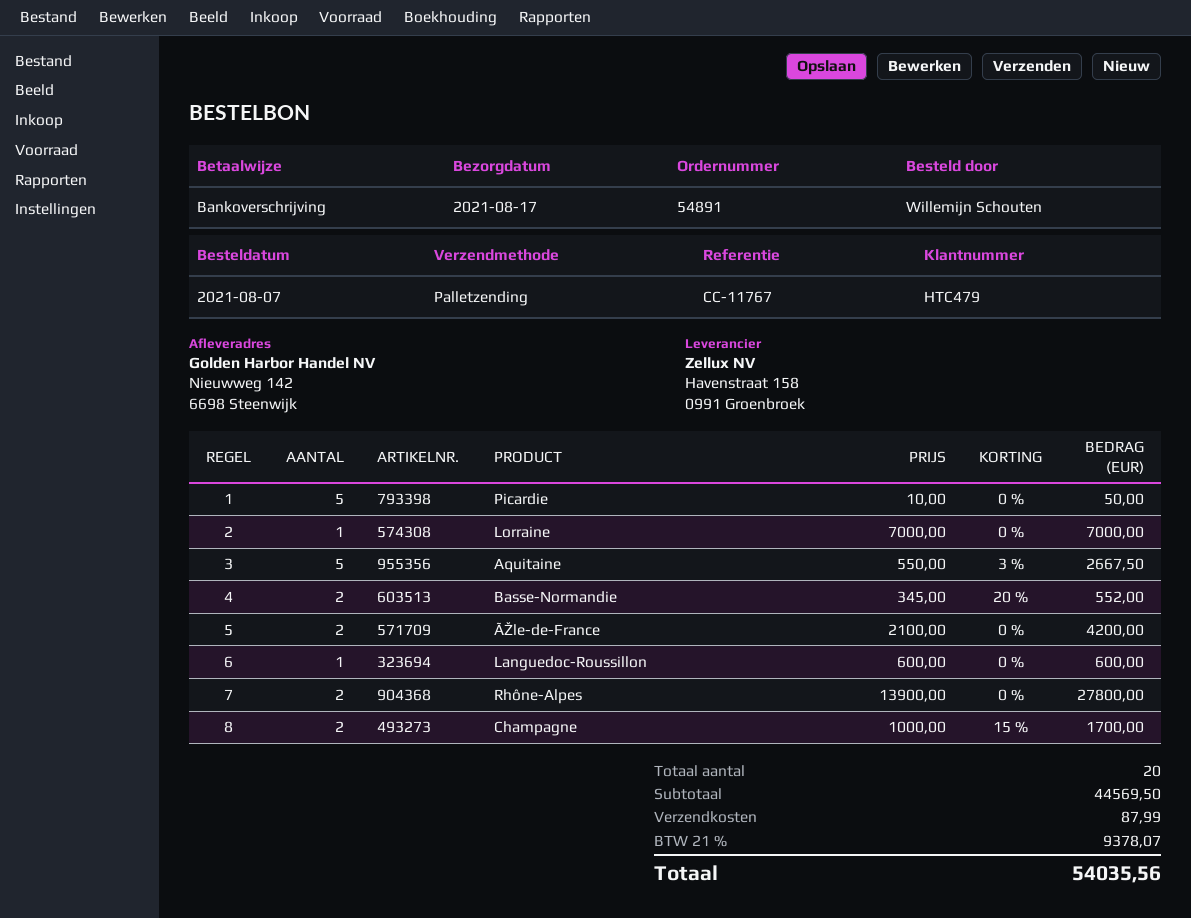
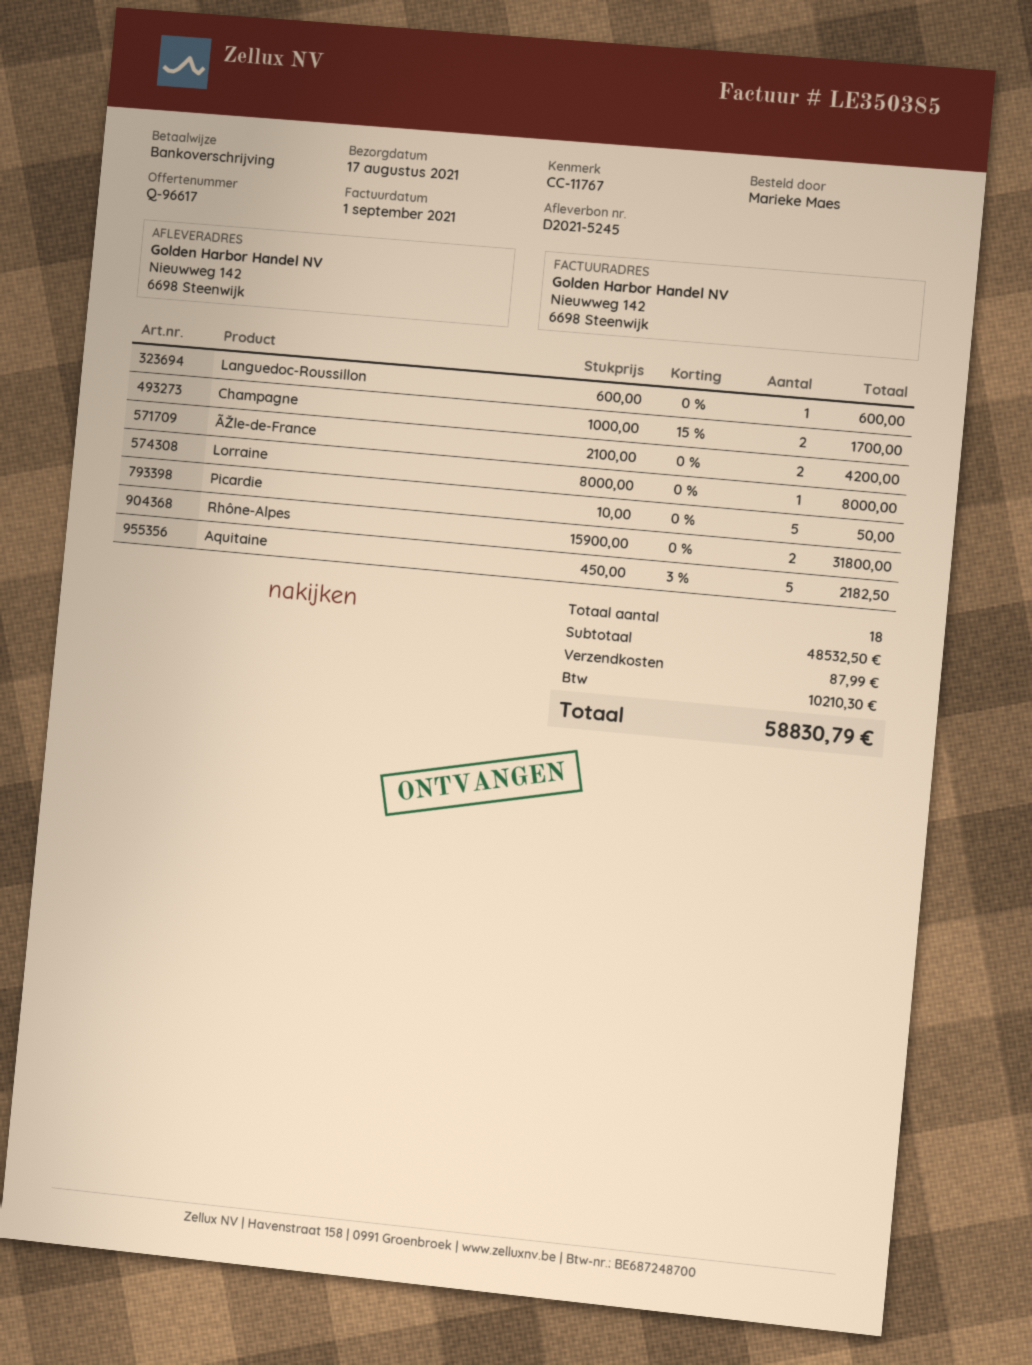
ordered by: Willemijn Schouten -> Marieke Maes
Lorraine: 1 x 7000.00 = 7000.00 -> 1 x 8000.00 = 8000.00
Aquitaine: 5 x 550.00 - 3% = 2667.50 -> 5 x 450.00 - 3% = 2182.50
Basse-Normandie: 2 x 345.00 - 20% = 552.00 -> none
Rhône-Alpes: 2 x 13900.00 = 27800.00 -> 2 x 15900.00 = 31800.00
total quantity: 20 -> 18
subtotal: 44569.50 -> 48532.50
tax: 9378.07 -> 10210.30
total: 54035.56 -> 58830.79

